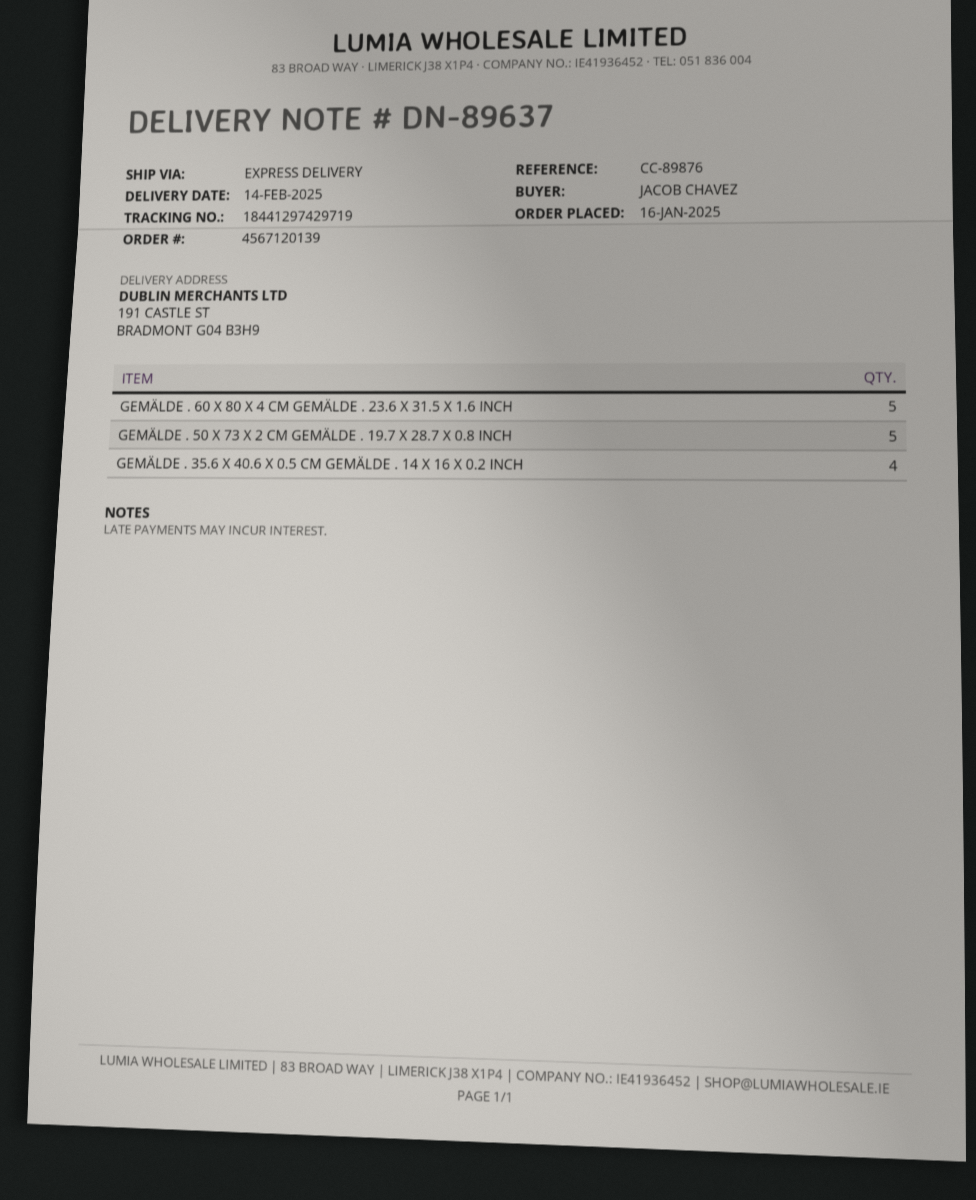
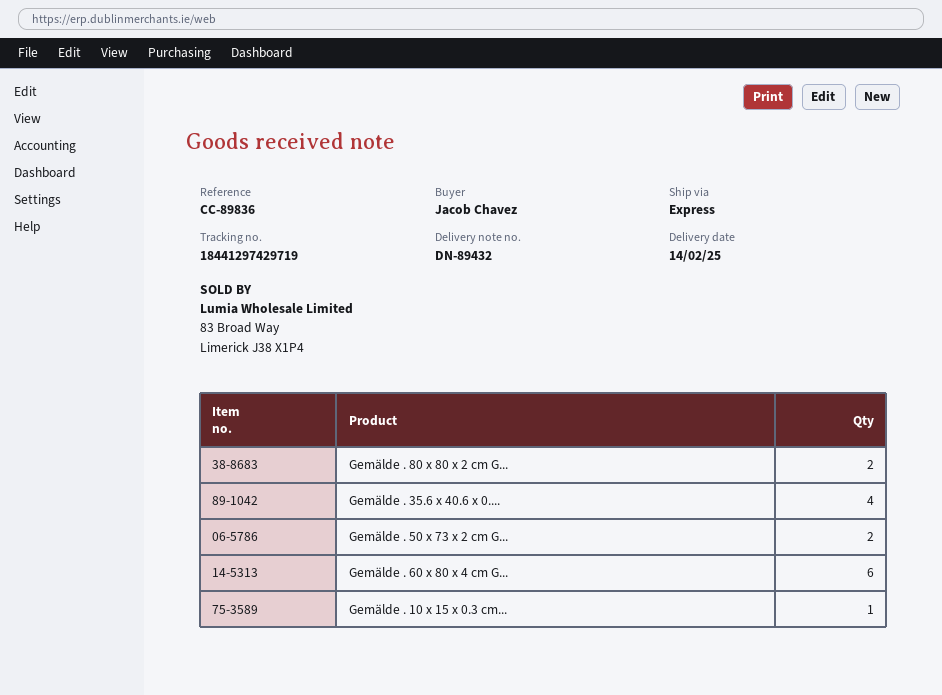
delivery note number: DN-89637 -> DN-89432
reference: CC-89876 -> CC-89836
GEMÄLDE . 60 X 80 X 4 CM GEMÄLDE . 23.6 X 31.5 X 1.6 INCH: 5 -> 6
GEMÄLDE . 50 X 73 X 2 CM GEMÄLDE . 19.7 X 28.7 X 0.8 INCH: 5 -> 2
Gemälde . 80 x 80 x 2 cm G...: none -> 2
Gemälde . 10 x 15 x 0.3 cm...: none -> 1

